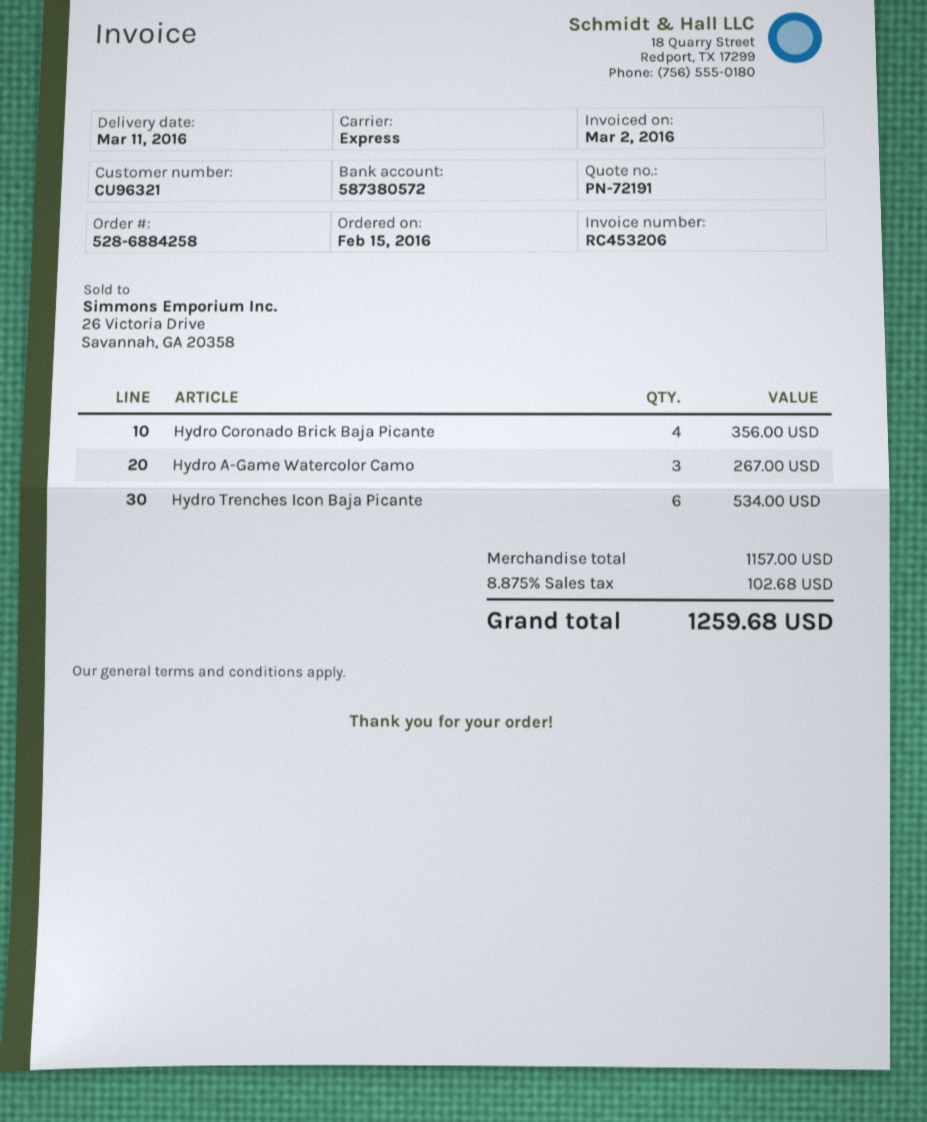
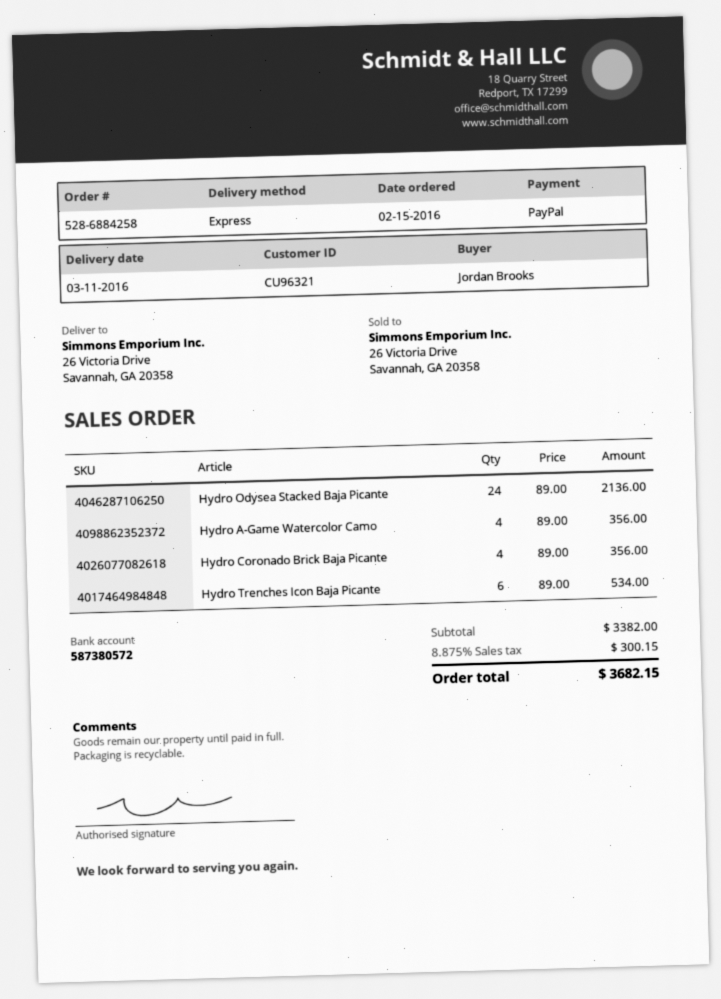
Hydro A-Game Watercolor Camo: 3 for 267.00 -> 4 for 356.00
Hydro Odysea Stacked Baja Picante: none -> 24 for 2136.00
subtotal: 1157.00 -> 3382.00
tax: 8.875% = 102.68 -> 8.875% = 300.15
total: 1259.68 -> 3682.15

